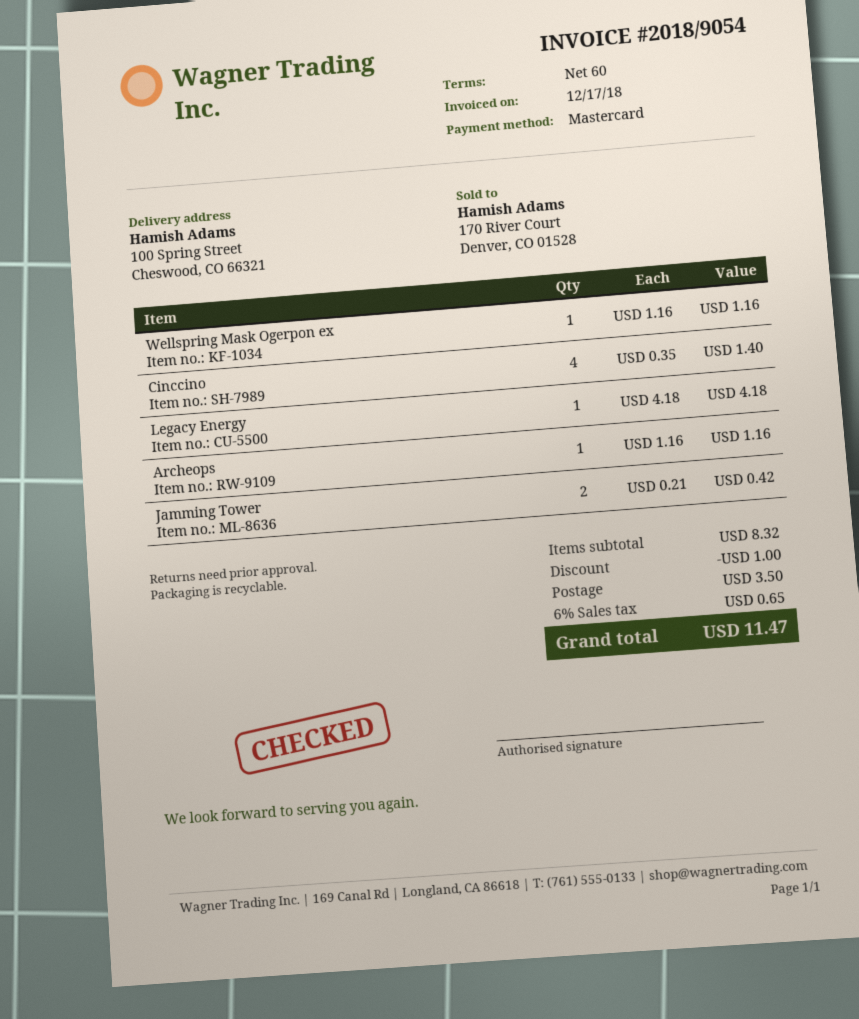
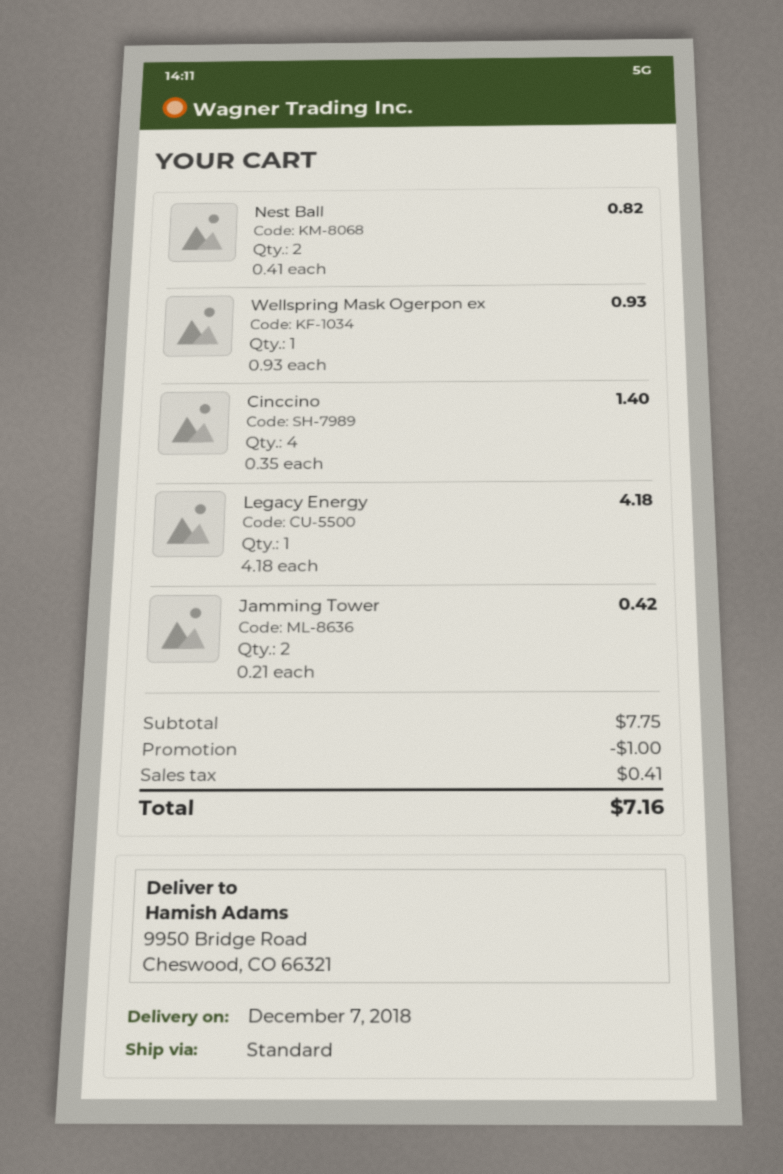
ship to: 100 Spring Street, Cheswood, CO 66321 -> 9950 Bridge Road, Cheswood, CO 66321
Wellspring Mask Ogerpon ex: 1 x 1.16 = 1.16 -> 1 x 0.93 = 0.93
Archeops: 1 x 1.16 = 1.16 -> none
Nest Ball: none -> 2 x 0.41 = 0.82
subtotal: 8.32 -> 7.75
shipping: 3.50 -> none
tax: 0.65 -> 0.41
total: 11.47 -> 7.16

